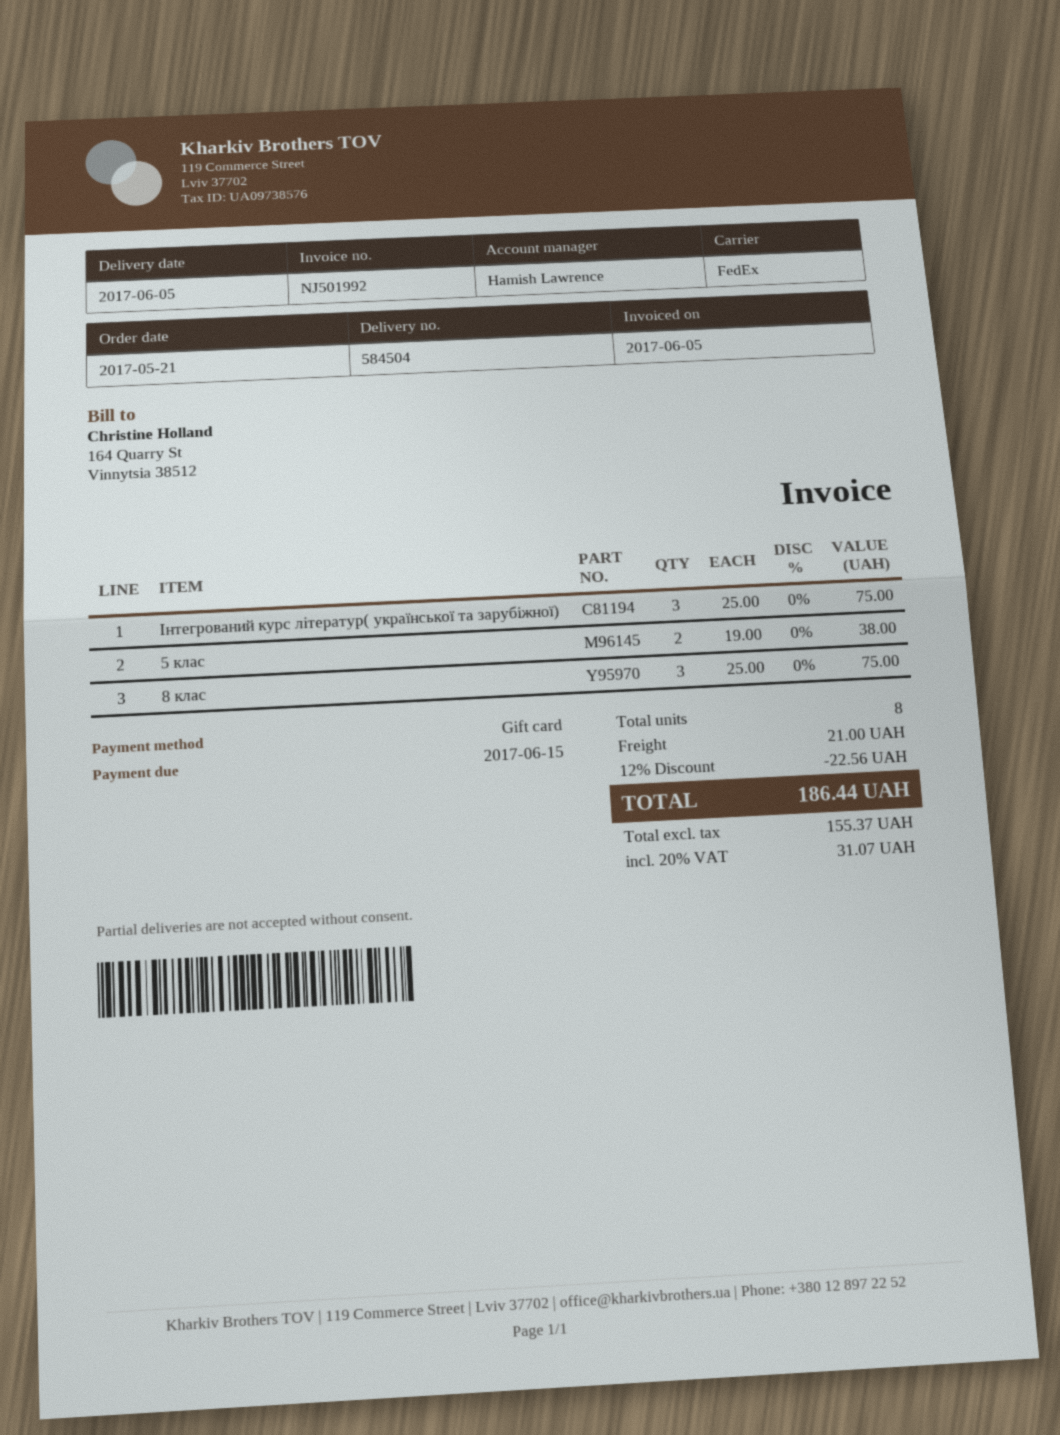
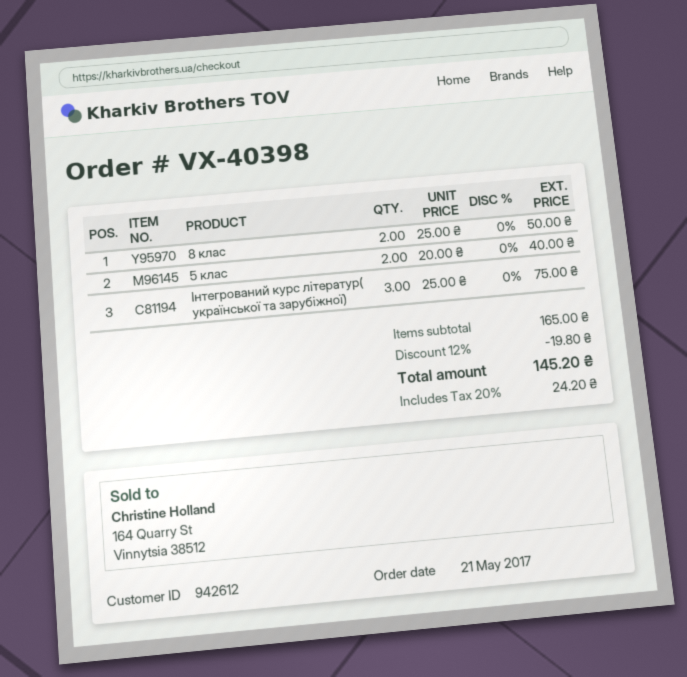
5 клас: 2 x 19.00 = 38.00 -> 2 x 20.00 = 40.00
8 клас: 3 x 25.00 = 75.00 -> 2 x 25.00 = 50.00
discount: 12% = 22.56 -> 12% = 19.80
shipping: 21.00 -> none
tax: 20% = 31.07 -> 20% = 24.20
total: 186.44 -> 145.20

